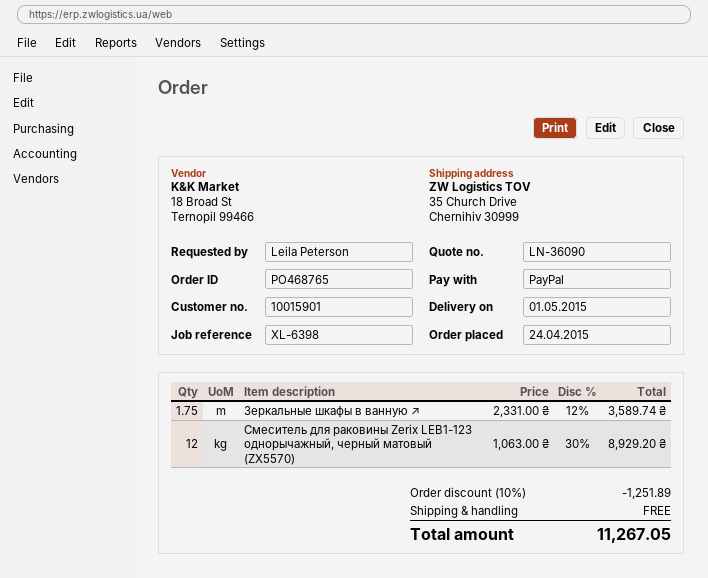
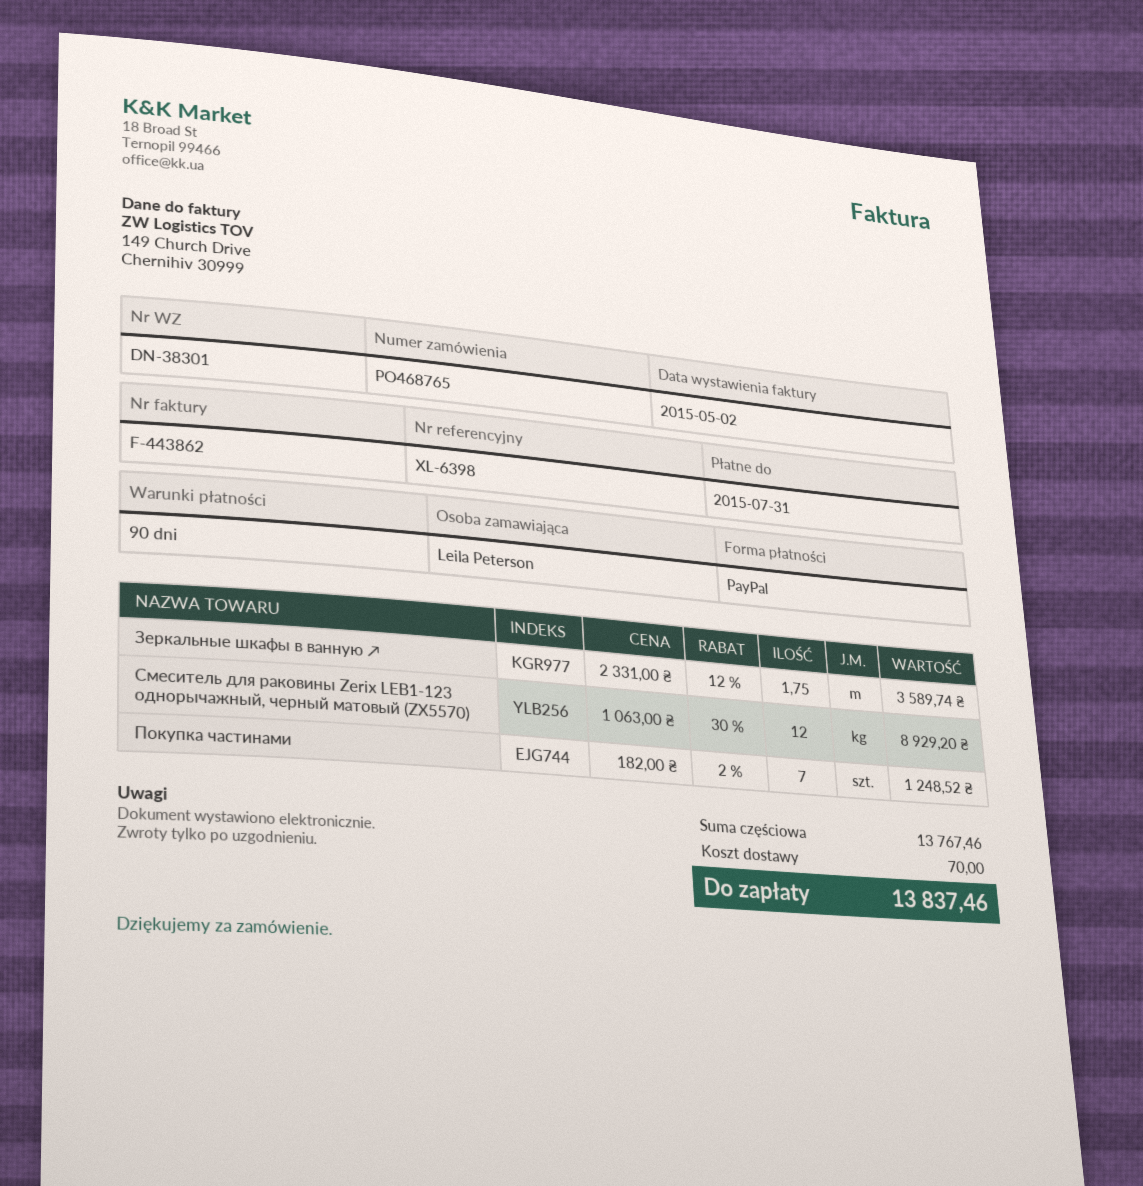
Покупка частинами: none -> 7 x 182.00 - 2% = 1248.52
discount: 10% = 1251.89 -> none
shipping: 0.00 -> 70.00
total: 11267.05 -> 13837.46

